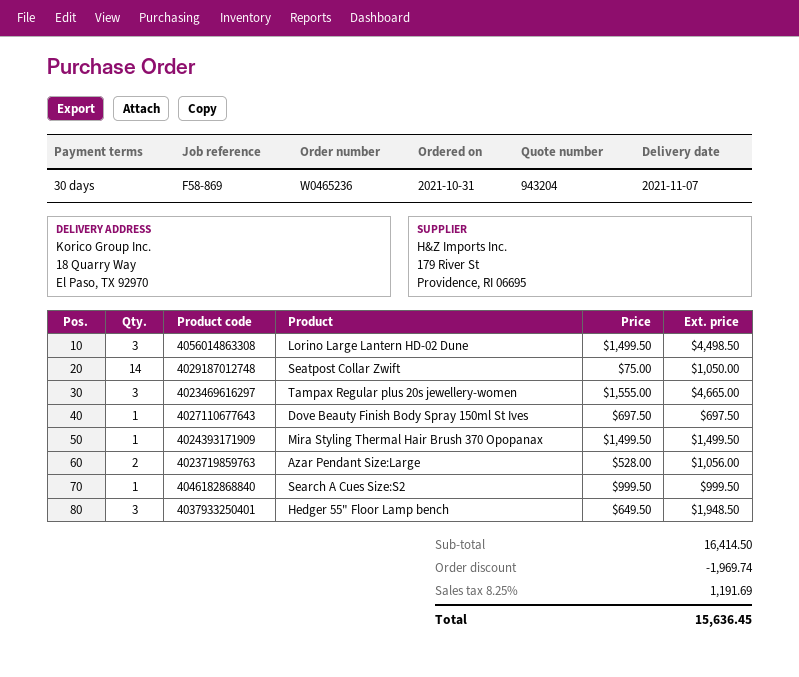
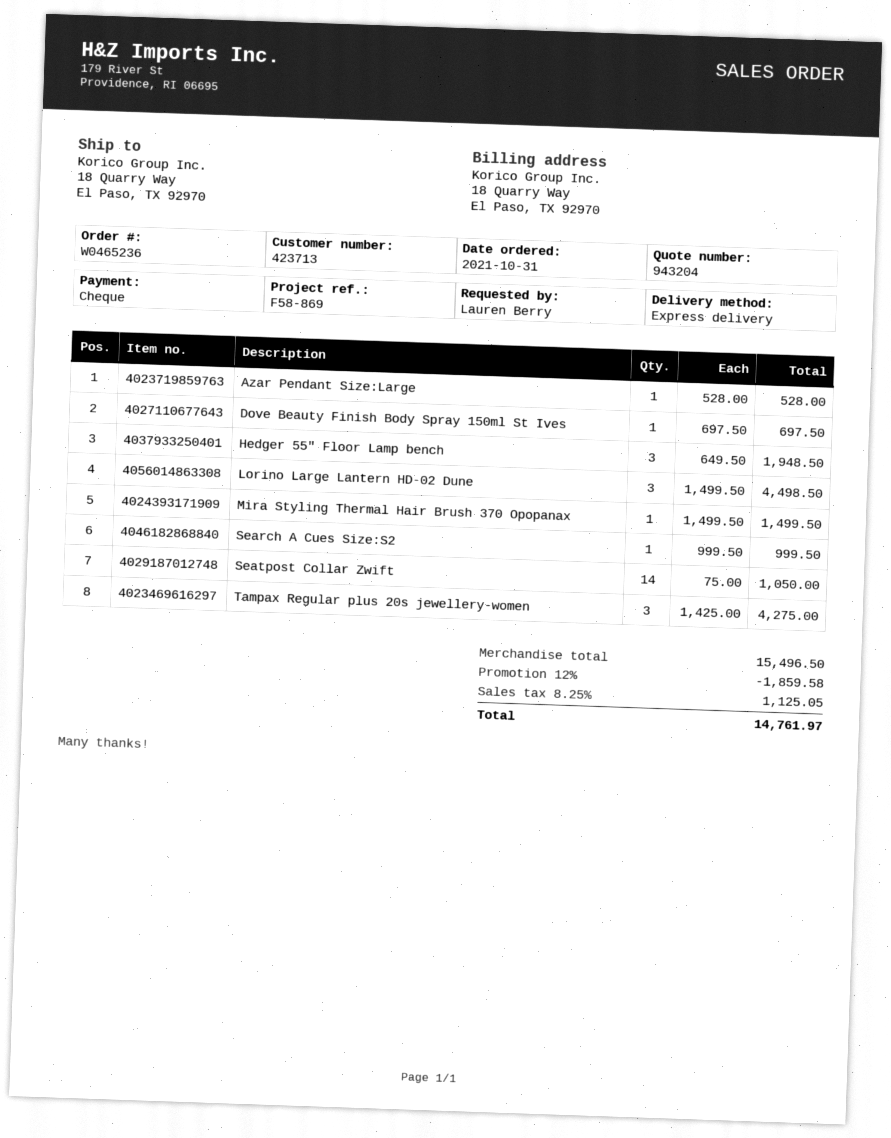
Tampax Regular plus 20s jewellery-women: 3 x 1555.00 = 4665.00 -> 3 x 1425.00 = 4275.00
Azar Pendant Size:Large: 2 x 528.00 = 1056.00 -> 1 x 528.00 = 528.00
subtotal: 16414.50 -> 15496.50
discount: 1969.74 -> 1859.58
tax: 8.25% = 1191.69 -> 8.25% = 1125.05
total: 15636.45 -> 14761.97

